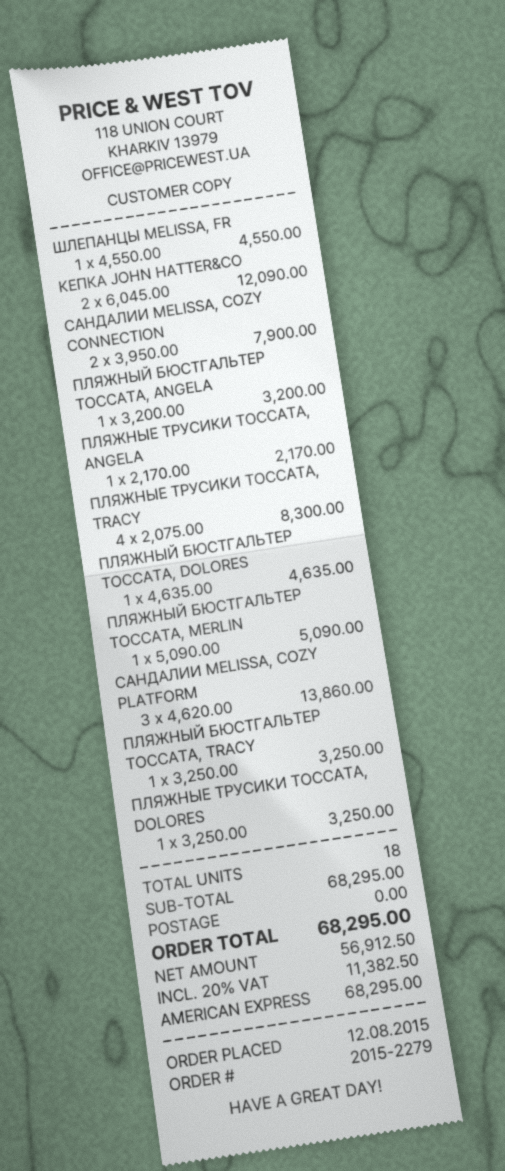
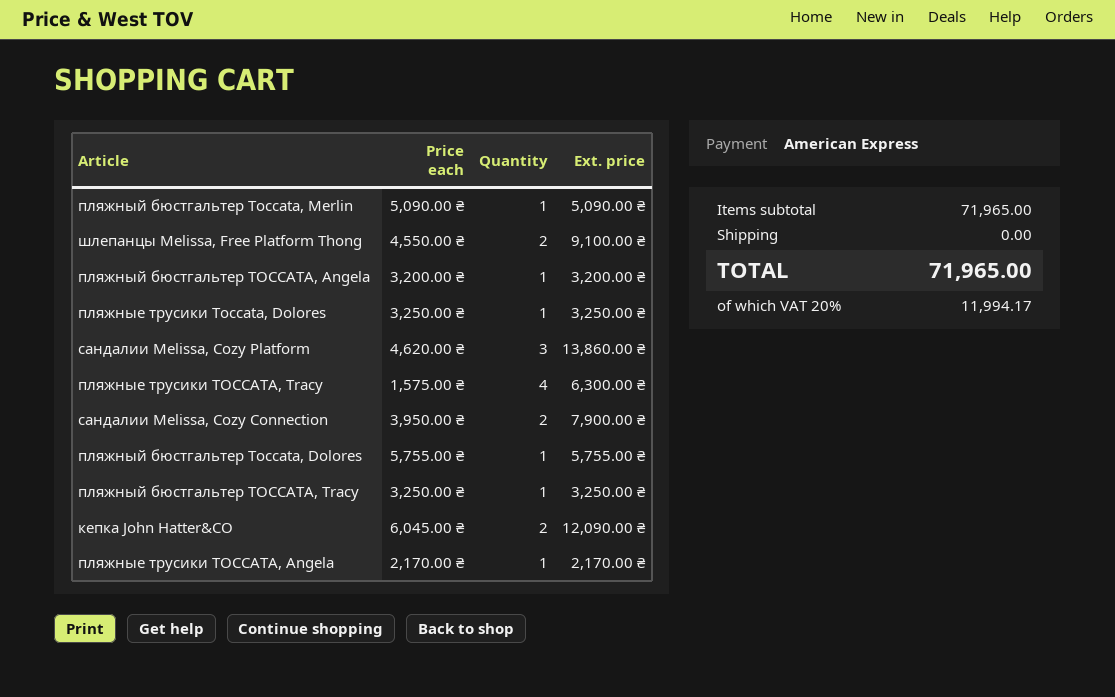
ШЛЕПАНЦЫ MELISSA, FR: 1 x 4550.00 = 4550.00 -> 2 x 4550.00 = 9100.00
ПЛЯЖНЫЕ ТРУСИКИ TOCCATA, TRACY: 4 x 2075.00 = 8300.00 -> 4 x 1575.00 = 6300.00
ПЛЯЖНЫЙ БЮСТГАЛЬТЕР TOCCATA, DOLORES: 1 x 4635.00 = 4635.00 -> 1 x 5755.00 = 5755.00
subtotal: 68295.00 -> 71965.00
tax: 20% = 11382.50 -> 20% = 11994.17
total: 68295.00 -> 71965.00

